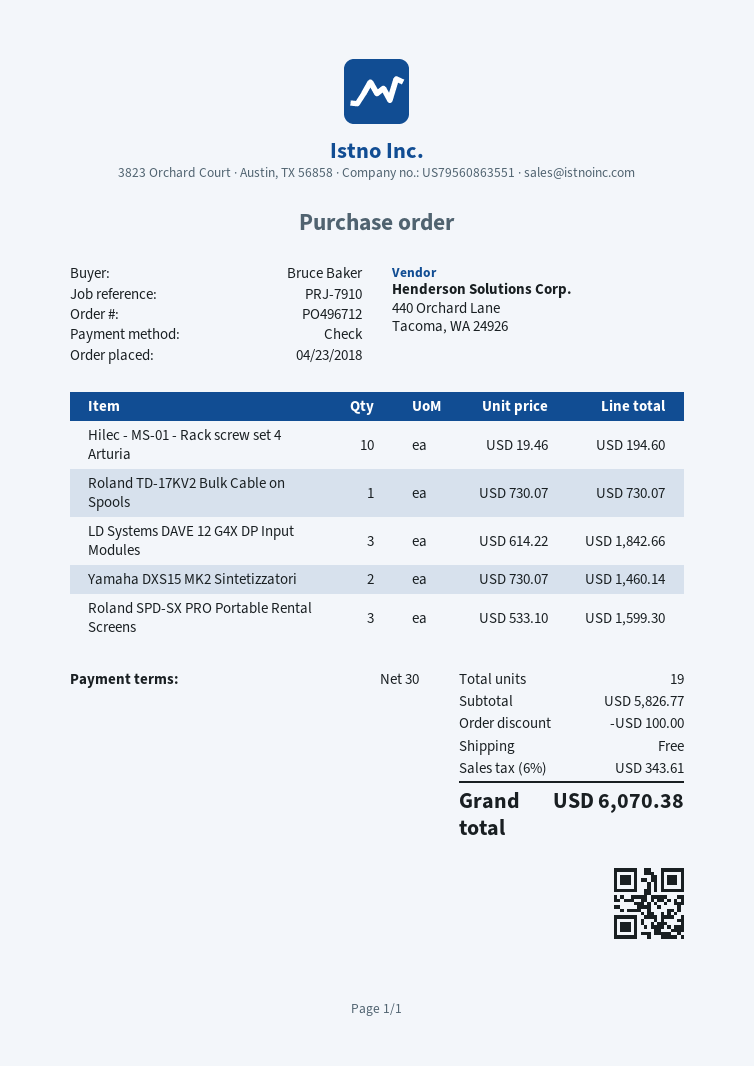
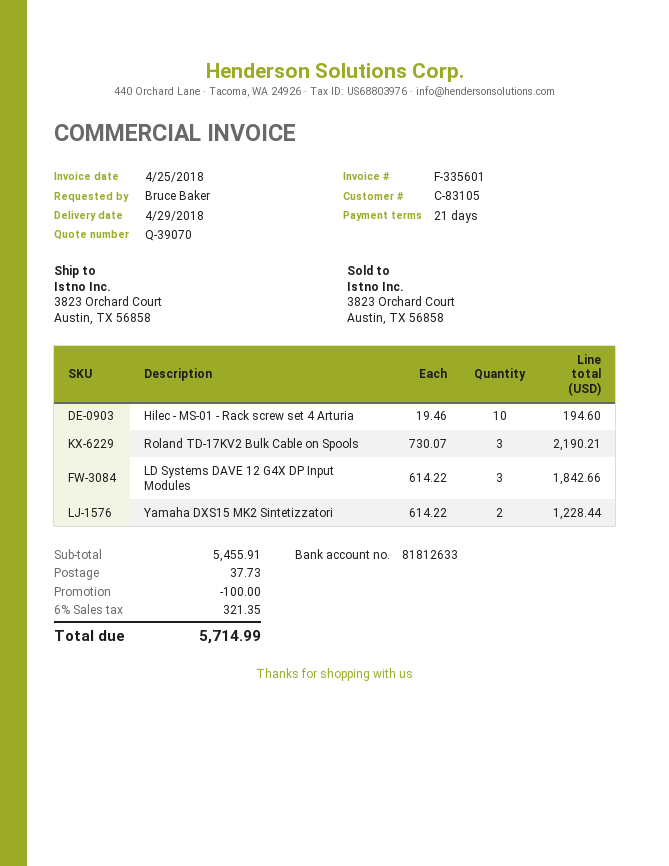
payment terms: 30 days -> 21 days
Roland TD-17KV2 Bulk Cable on Spools: 1 x 730.07 = 730.07 -> 3 x 730.07 = 2190.21
Yamaha DXS15 MK2 Sintetizzatori: 2 x 730.07 = 1460.14 -> 2 x 614.22 = 1228.44
Roland SPD-SX PRO Portable Rental Screens: 3 x 533.10 = 1599.30 -> none
subtotal: 5826.77 -> 5455.91
shipping: 0.00 -> 37.73
tax: 6% = 343.61 -> 6% = 321.35
total: 6070.38 -> 5714.99

